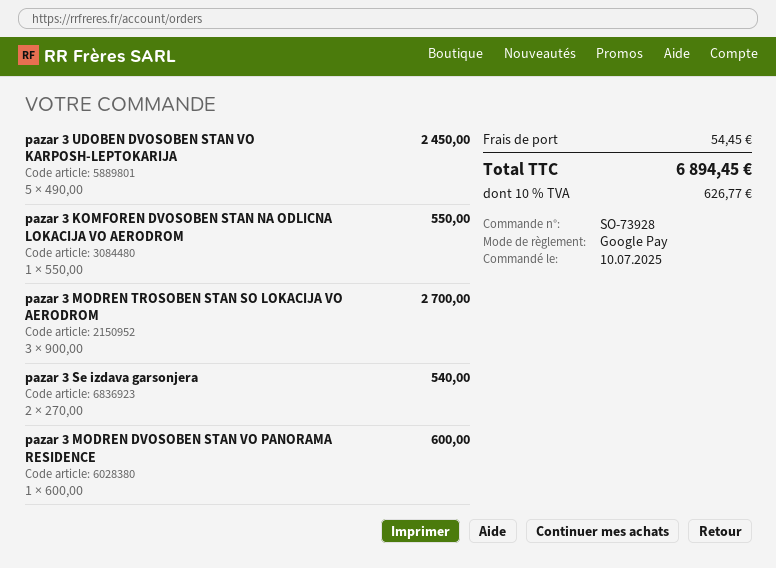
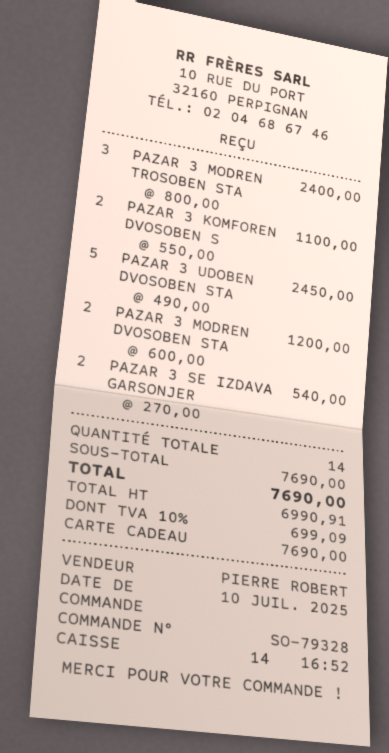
order number: SO-73928 -> SO-79328
payment method: Google Pay -> gift card
pazar 3 KOMFOREN DVOSOBEN STAN NA ODLICNA LOKACIJA VO AERODROM: 1 x 550.00 = 550.00 -> 2 x 550.00 = 1100.00
pazar 3 MODREN TROSOBEN STAN SO LOKACIJA VO AERODROM: 3 x 900.00 = 2700.00 -> 3 x 800.00 = 2400.00
pazar 3 MODREN DVOSOBEN STAN VO PANORAMA RESIDENCE: 1 x 600.00 = 600.00 -> 2 x 600.00 = 1200.00
shipping: 54.45 -> none
tax: 10% = 626.77 -> 10% = 699.09
total: 6894.45 -> 7690.00

